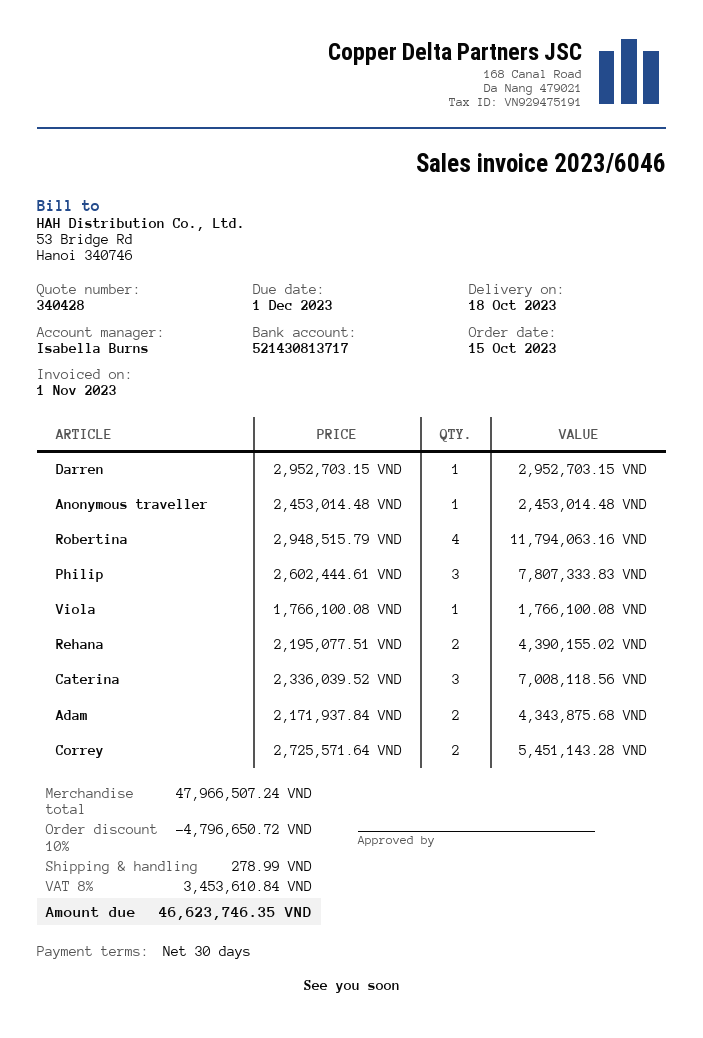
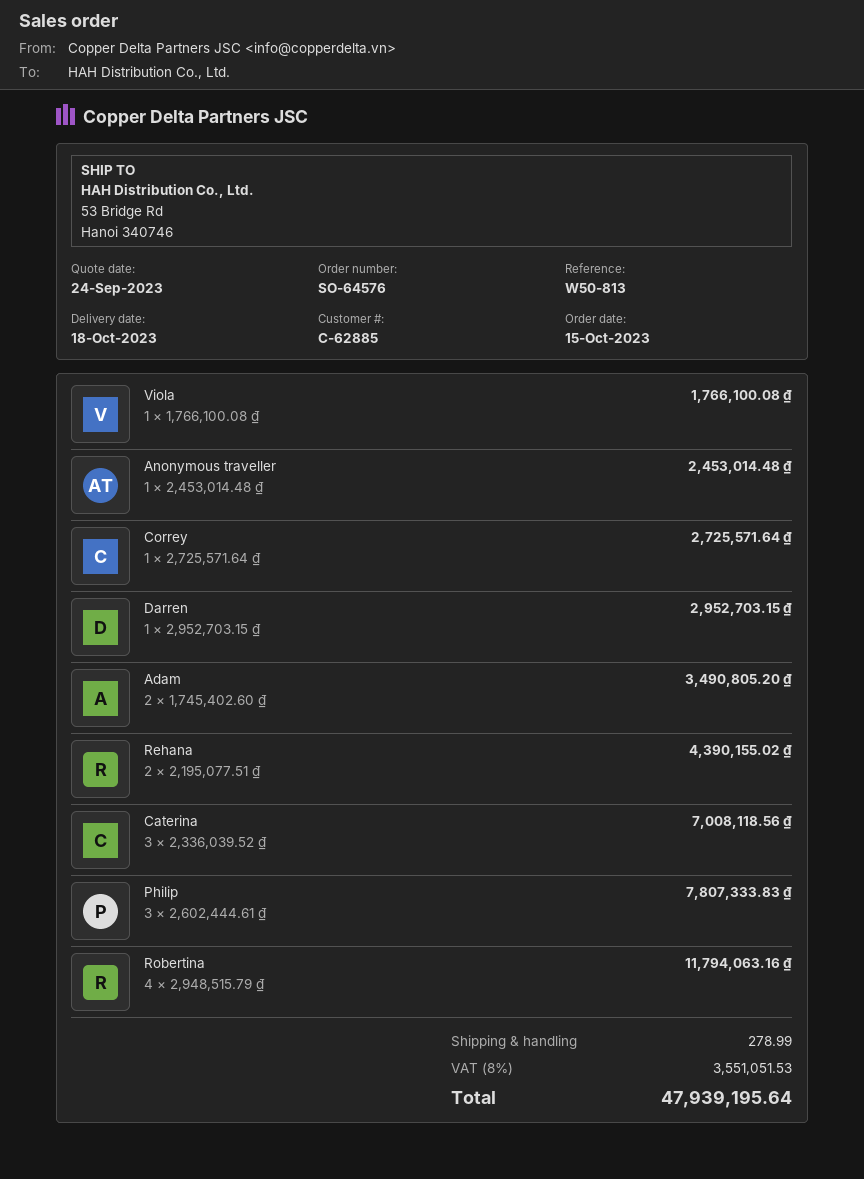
Adam: 2 x 2171937.84 = 4343875.68 -> 2 x 1745402.60 = 3490805.20
Correy: 2 x 2725571.64 = 5451143.28 -> 1 x 2725571.64 = 2725571.64
discount: 10% = 4796650.72 -> none
tax: 8% = 3453610.84 -> 8% = 3551051.53
total: 46623746.35 -> 47939195.64

